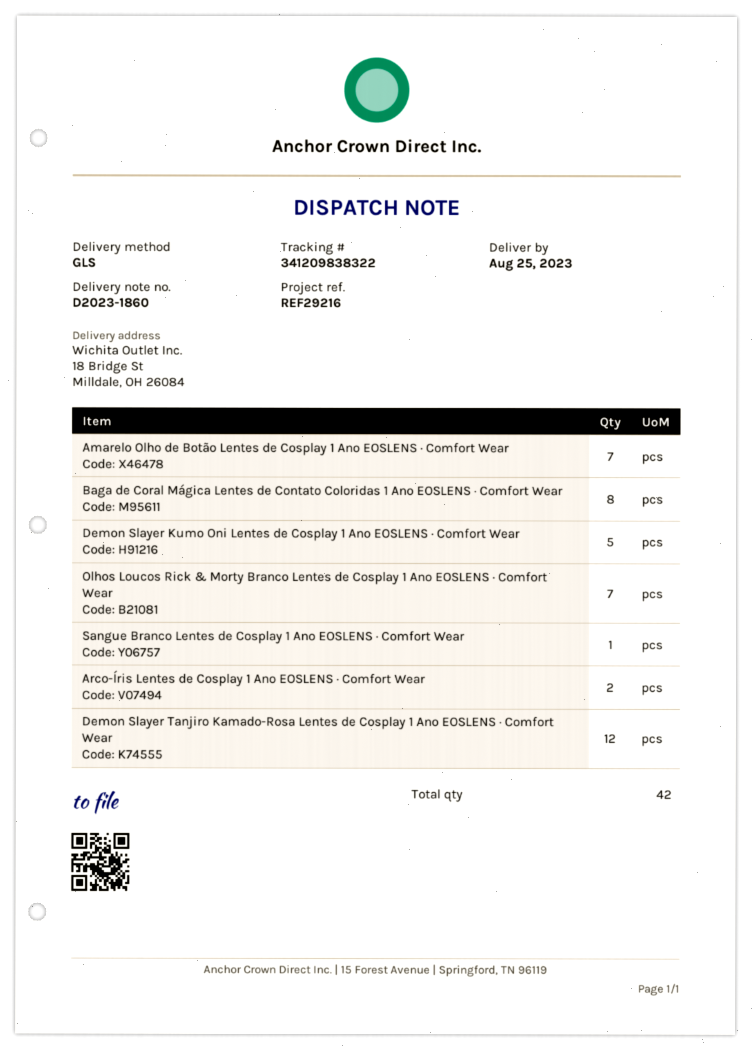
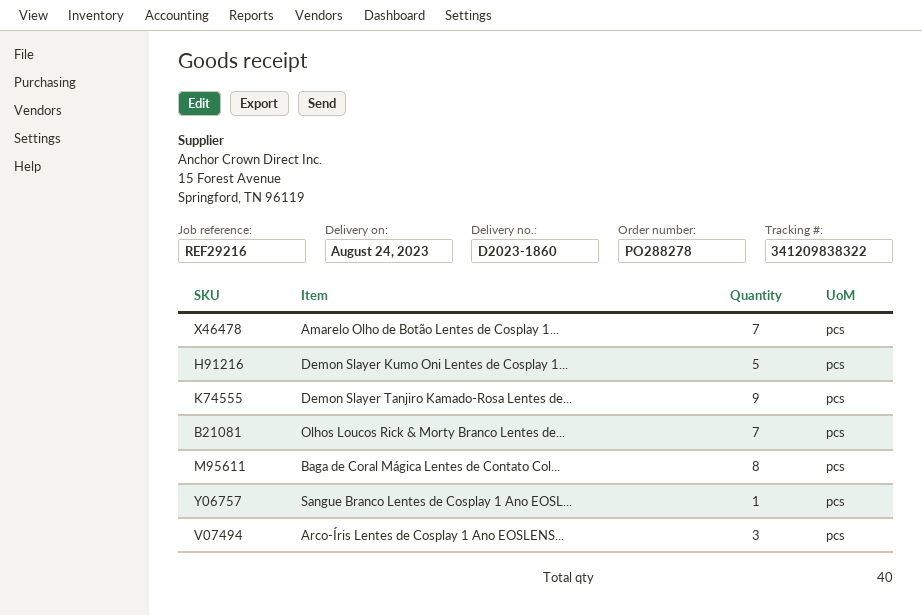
delivery date: 2023-08-25 -> 2023-08-24
Arco-Íris Lentes de Cosplay 1 Ano EOSLENS · Comfort Wear: 2 -> 3
Demon Slayer Tanjiro Kamado-Rosa Lentes de Cosplay 1 Ano EOSLENS · Comfort Wear: 12 -> 9
total quantity: 42 -> 40

